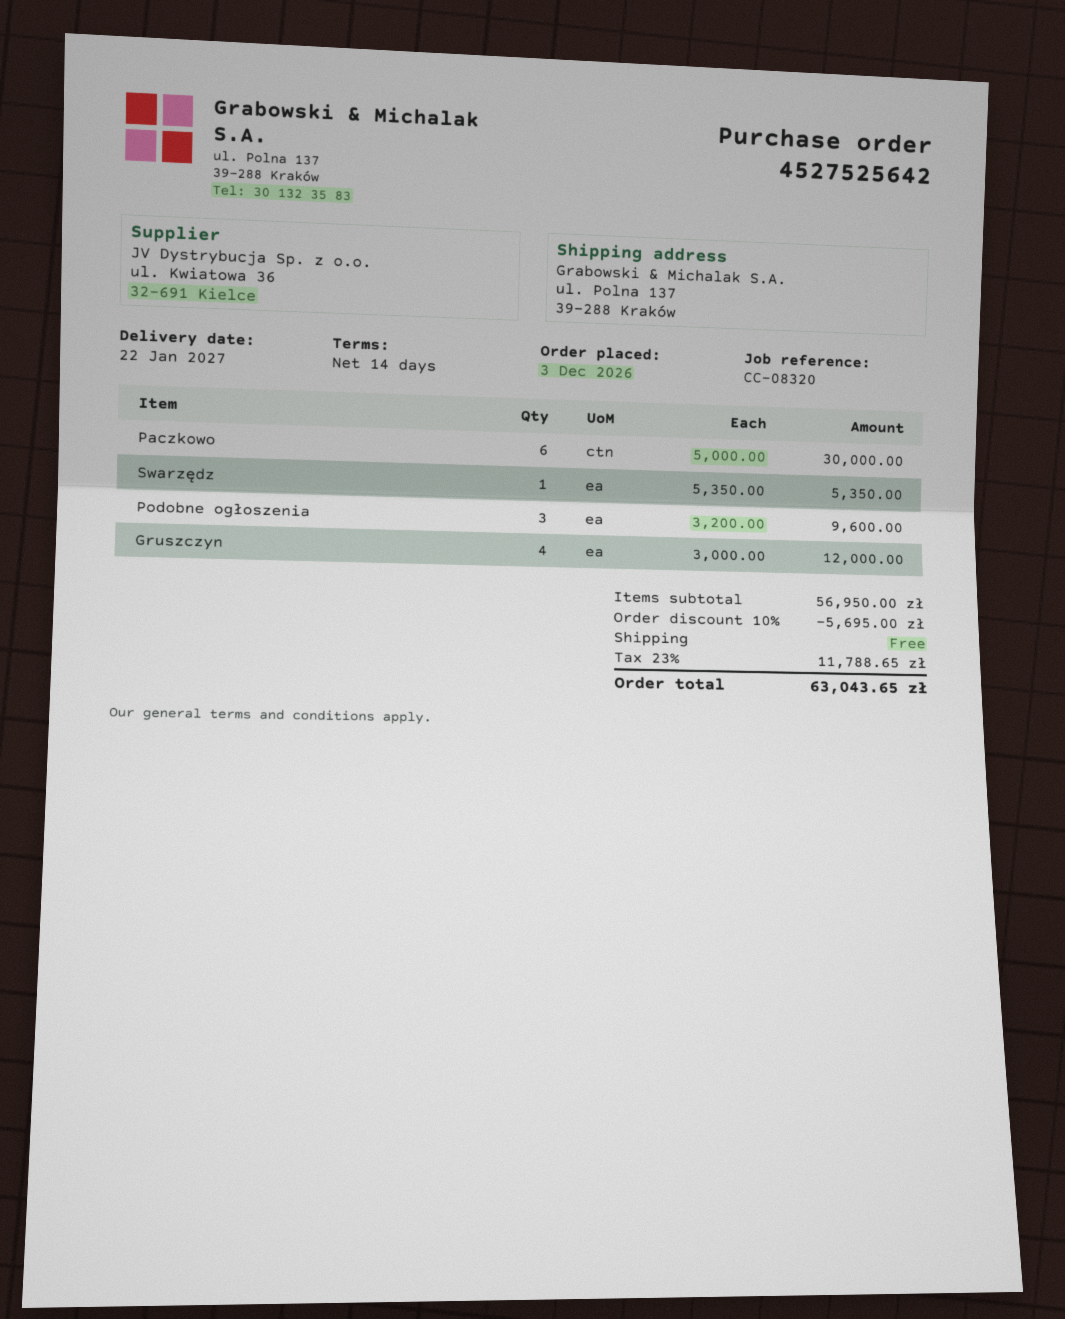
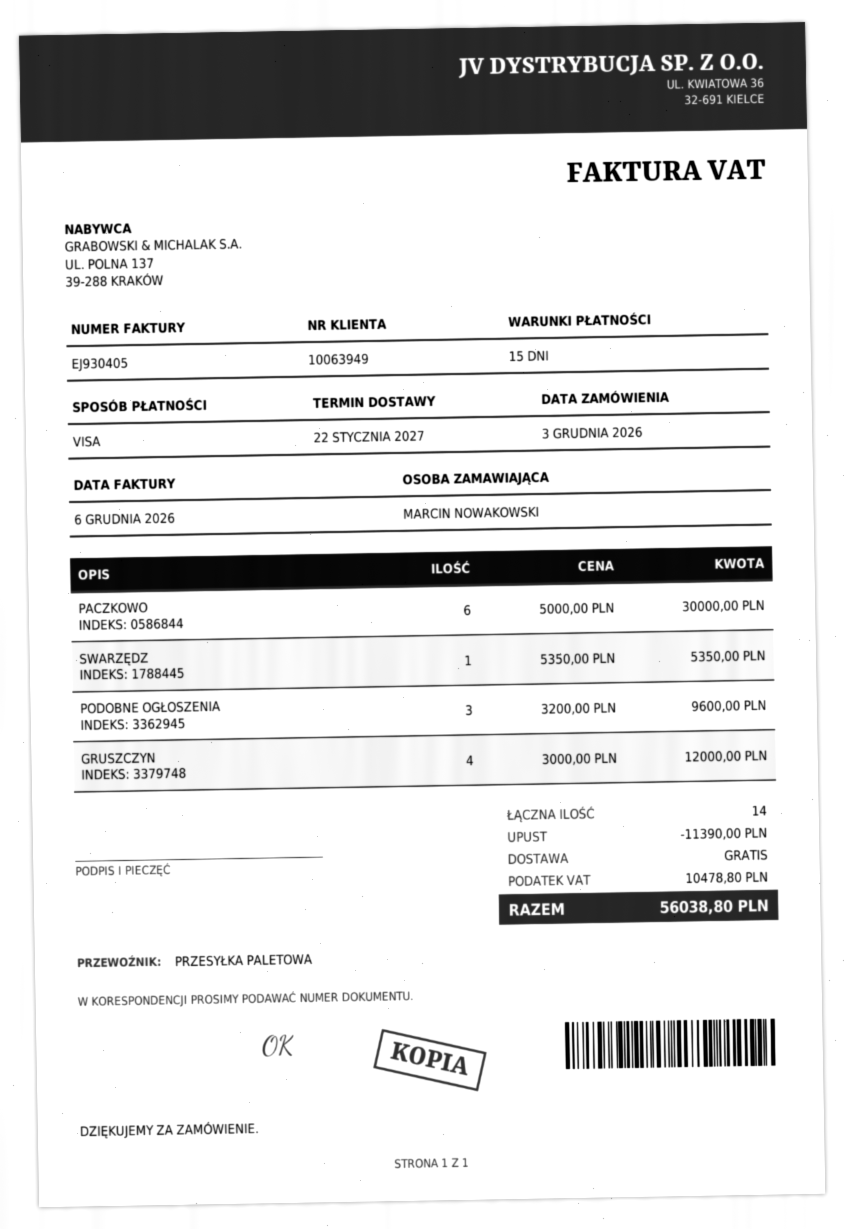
payment terms: 14 days -> 15 days
discount: 5695.00 -> 11390.00
tax: 11788.65 -> 10478.80
total: 63043.65 -> 56038.80

